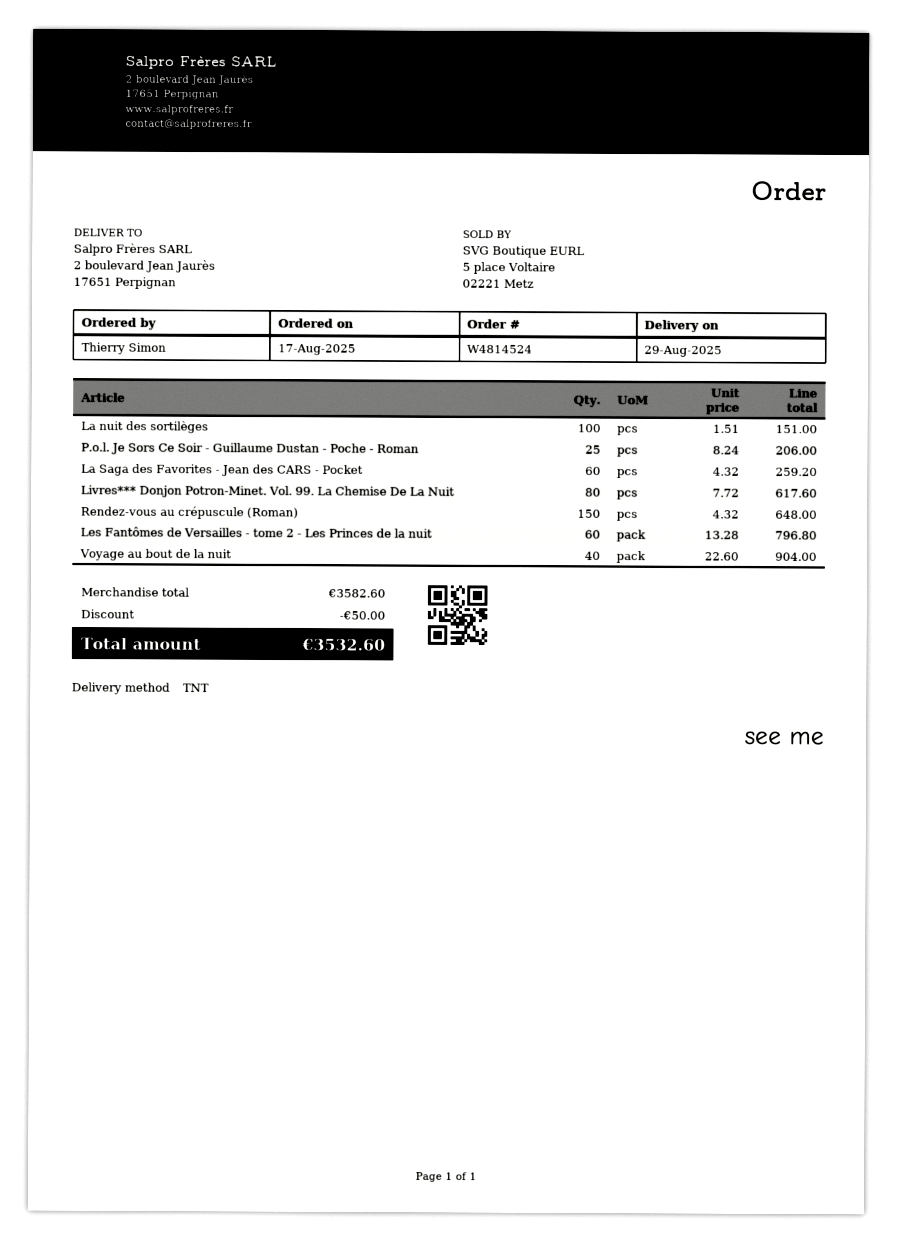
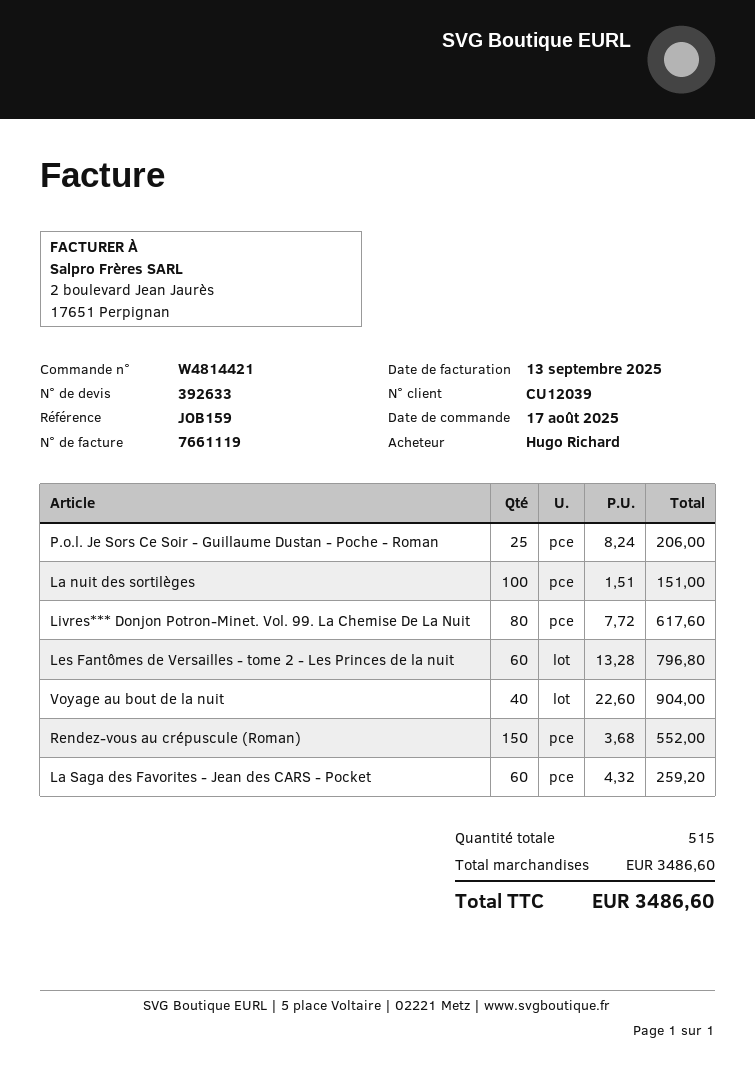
order number: W4814524 -> W4814421
ordered by: Thierry Simon -> Hugo Richard
Rendez-vous au crépuscule (Roman): 150 x 4.32 = 648.00 -> 150 x 3.68 = 552.00
subtotal: 3582.60 -> 3486.60
discount: 50.00 -> none
total: 3532.60 -> 3486.60

